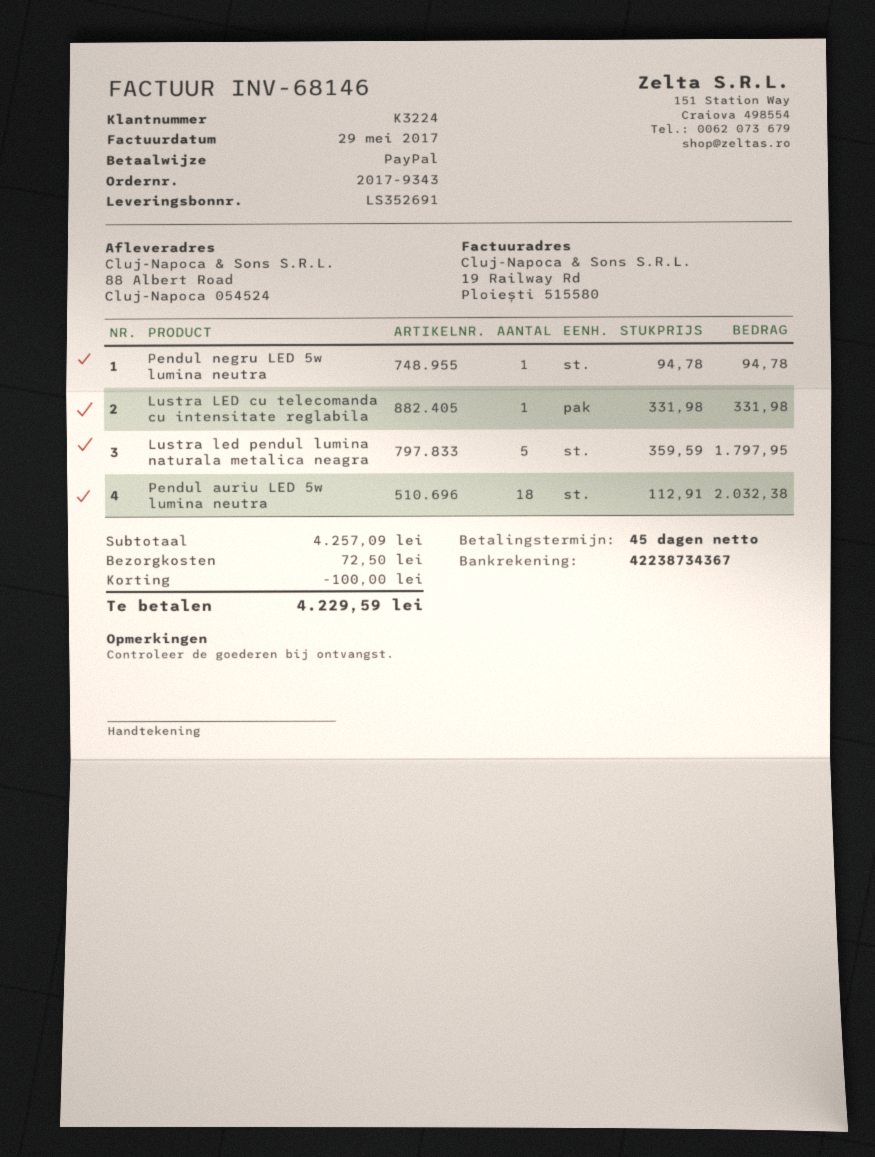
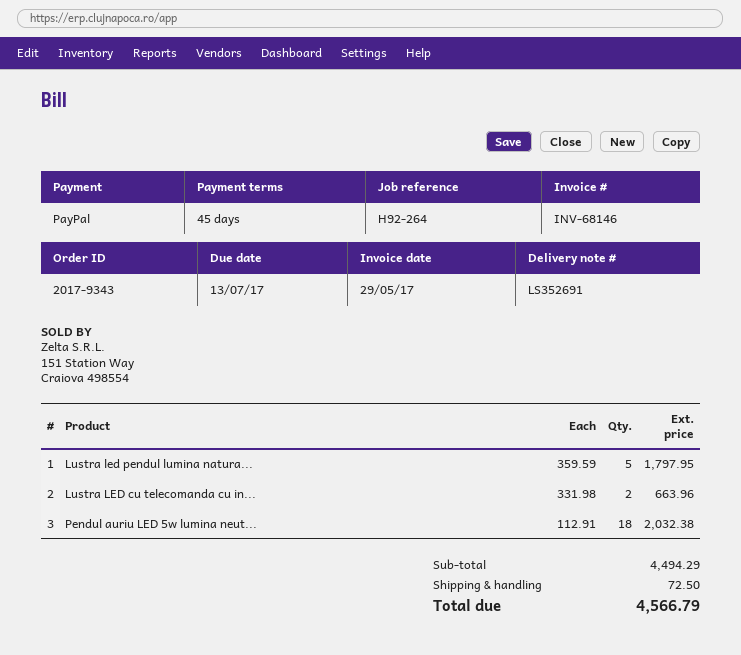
Pendul negru LED 5w lumina neutra: 1 x 94.78 = 94.78 -> none
Lustra LED cu telecomanda cu intensitate reglabila: 1 x 331.98 = 331.98 -> 2 x 331.98 = 663.96
subtotal: 4257.09 -> 4494.29
discount: 100.00 -> none
total: 4229.59 -> 4566.79

